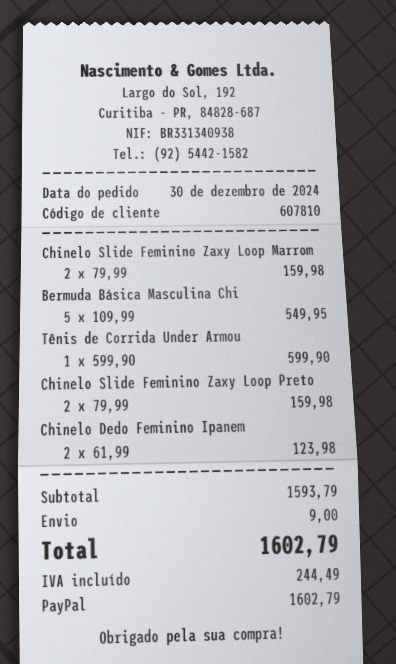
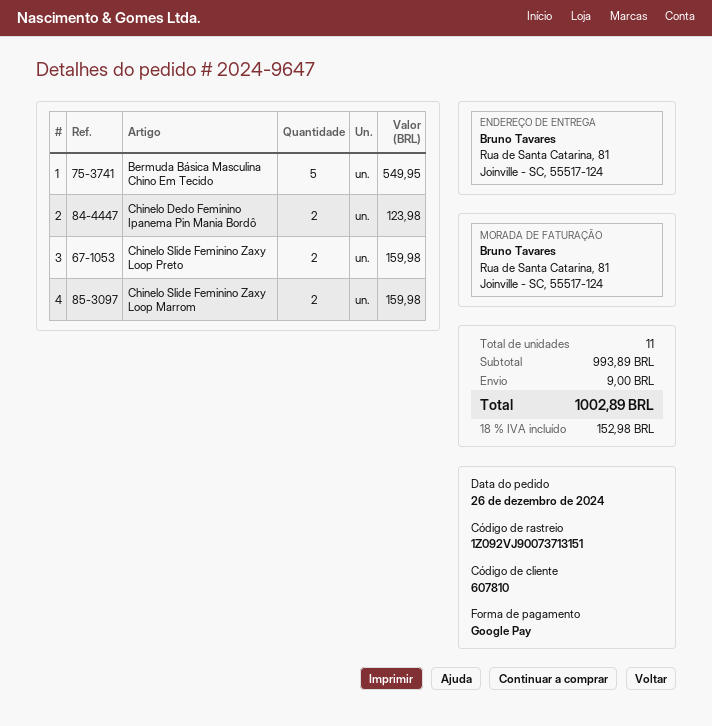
order date: 2024-12-30 -> 2024-12-26
payment method: PayPal -> Google Pay
Tênis de Corrida Under Armou: 1 for 599.90 -> none
subtotal: 1593.79 -> 993.89
tax: 244.49 -> 152.98
total: 1602.79 -> 1002.89

